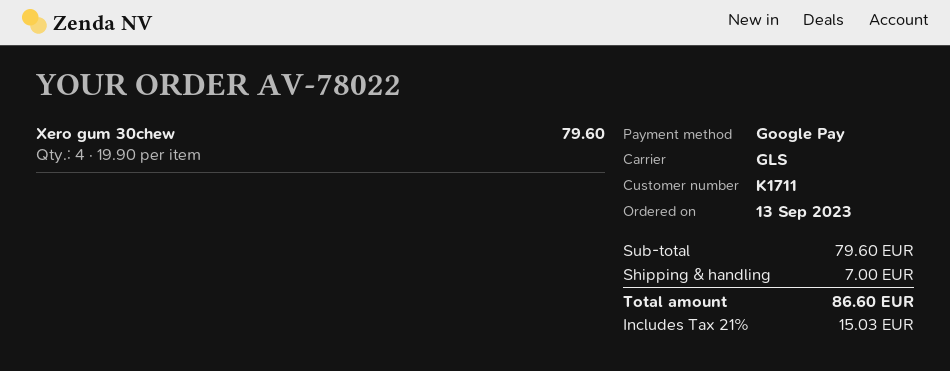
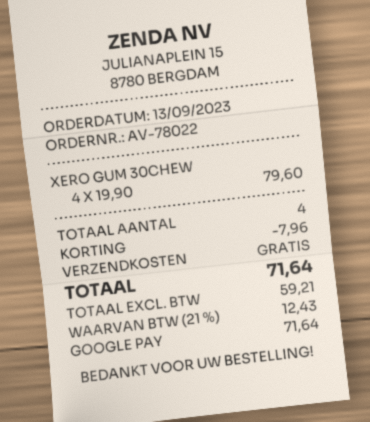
discount: none -> 7.96
shipping: 7.00 -> 0.00
tax: 21% = 15.03 -> 21% = 12.43
total: 86.60 -> 71.64

